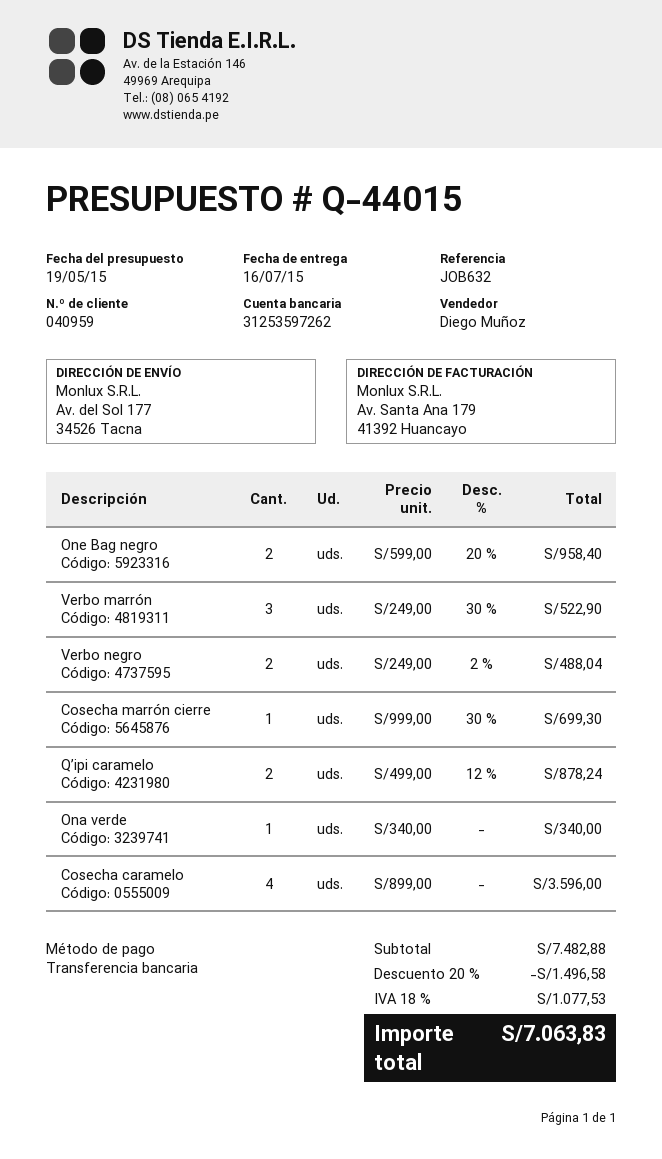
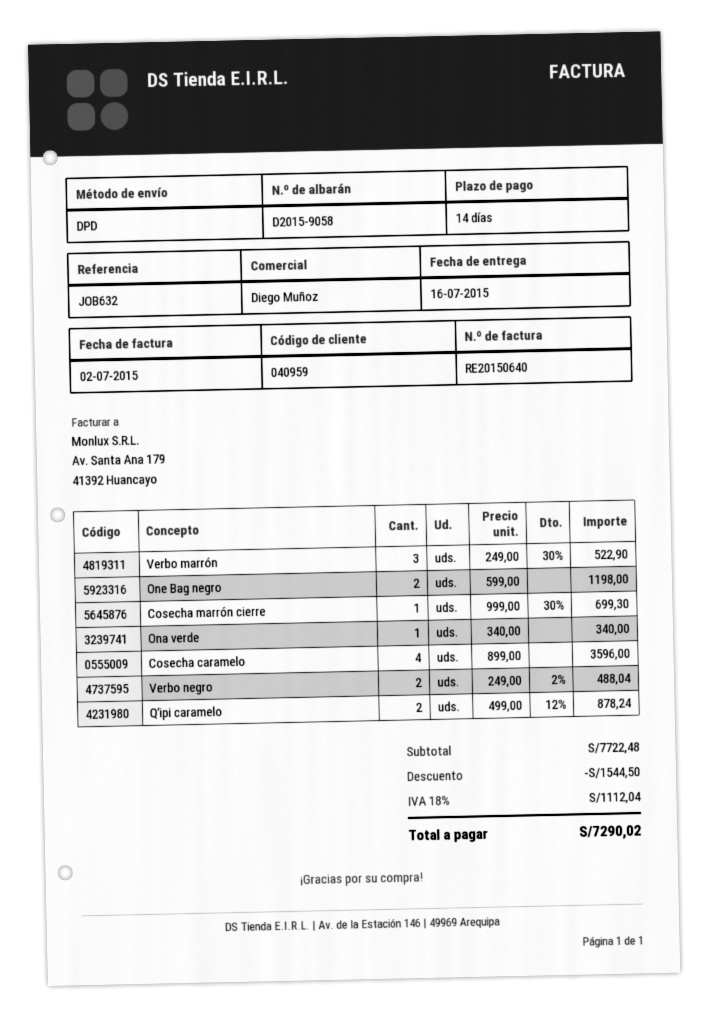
One Bag negro: 2 x 599.00 - 20% = 958.40 -> 2 x 599.00 = 1198.00
subtotal: 7482.88 -> 7722.48
discount: 1496.58 -> 1544.50
tax: 18% = 1077.53 -> 18% = 1112.04
total: 7063.83 -> 7290.02

